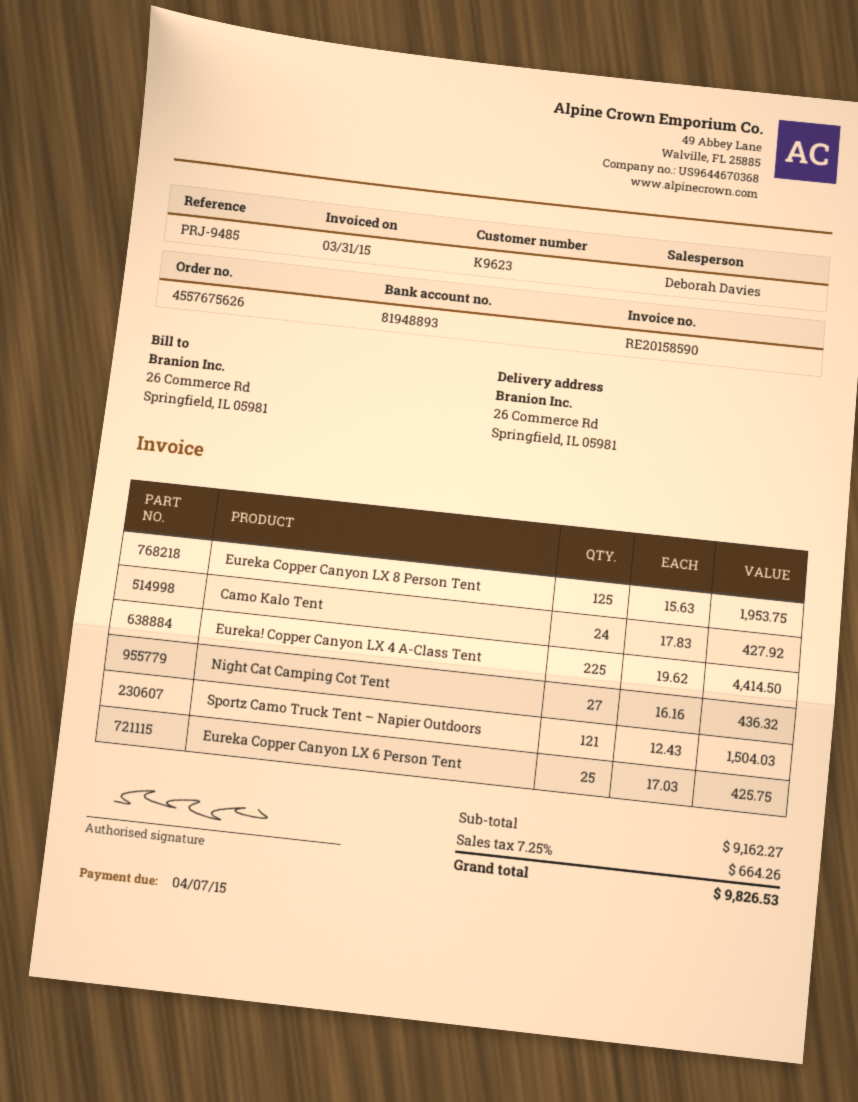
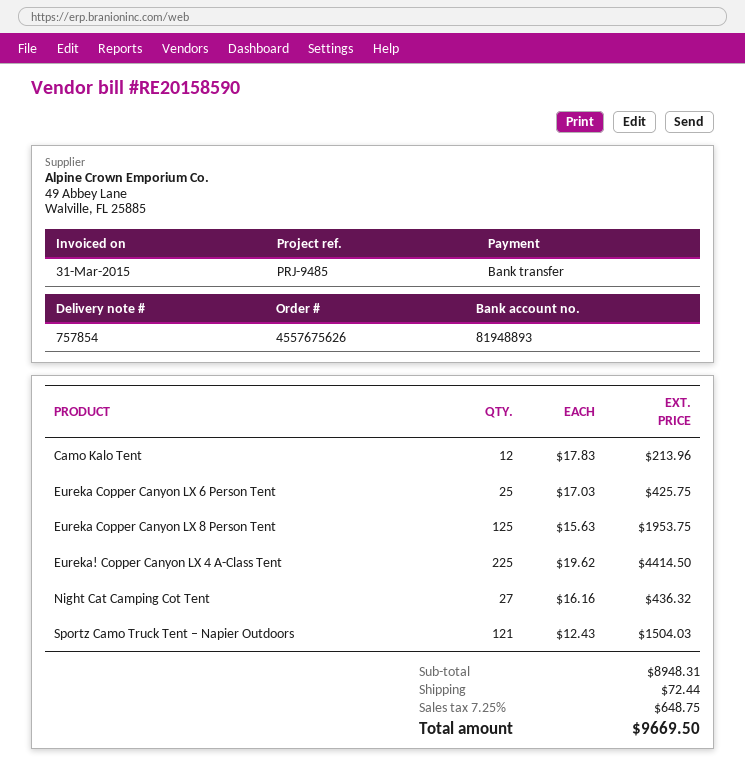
Camo Kalo Tent: 24 x 17.83 = 427.92 -> 12 x 17.83 = 213.96
subtotal: 9162.27 -> 8948.31
shipping: none -> 72.44
tax: 7.25% = 664.26 -> 7.25% = 648.75
total: 9826.53 -> 9669.50

